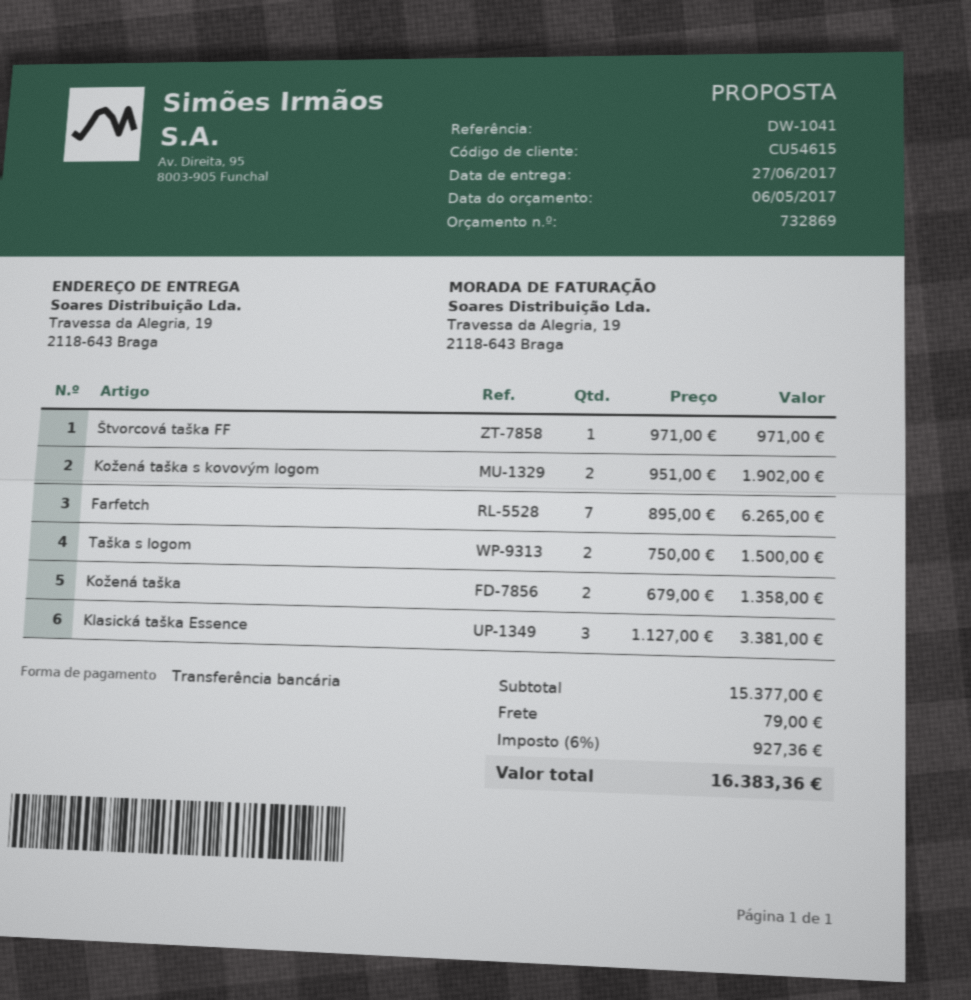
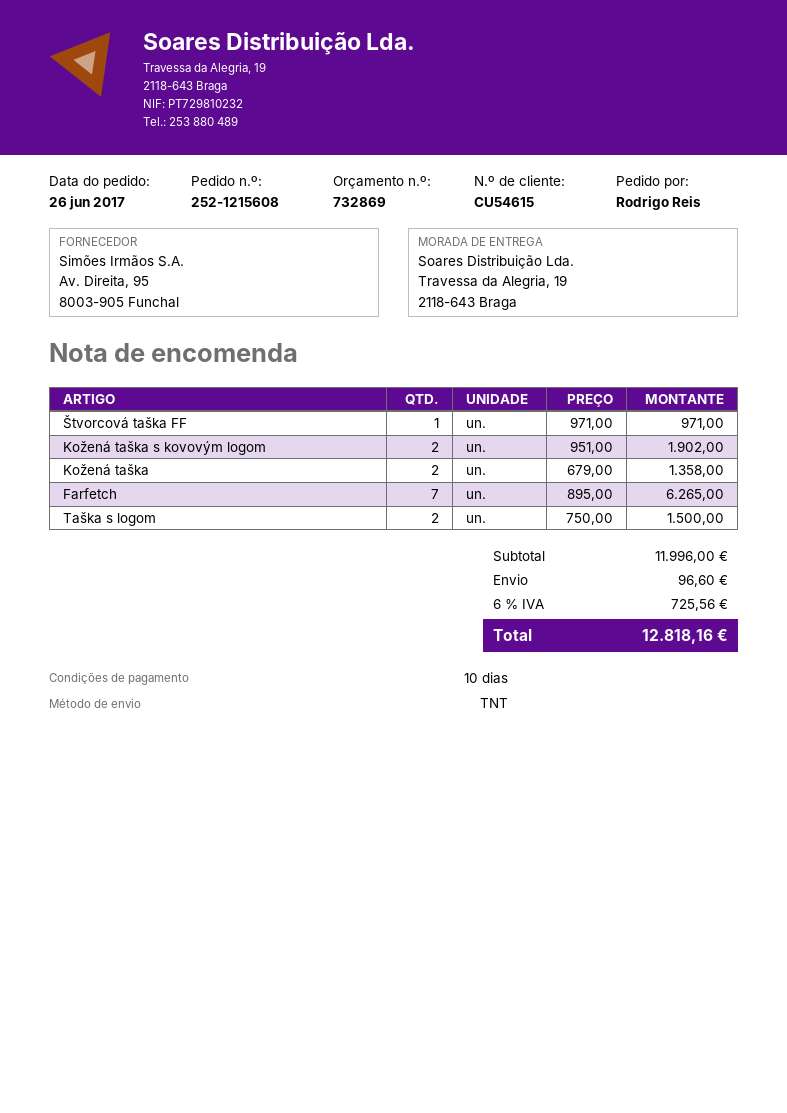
Klasická taška Essence: 3 x 1127.00 = 3381.00 -> none
subtotal: 15377.00 -> 11996.00
shipping: 79.00 -> 96.60
tax: 6% = 927.36 -> 6% = 725.56
total: 16383.36 -> 12818.16

